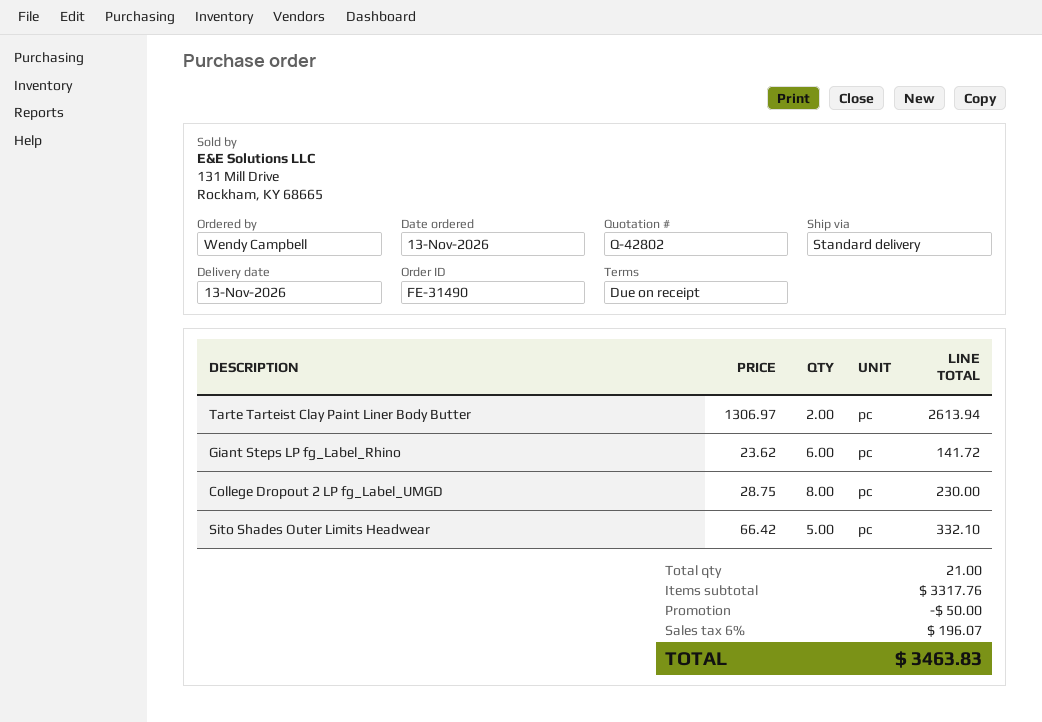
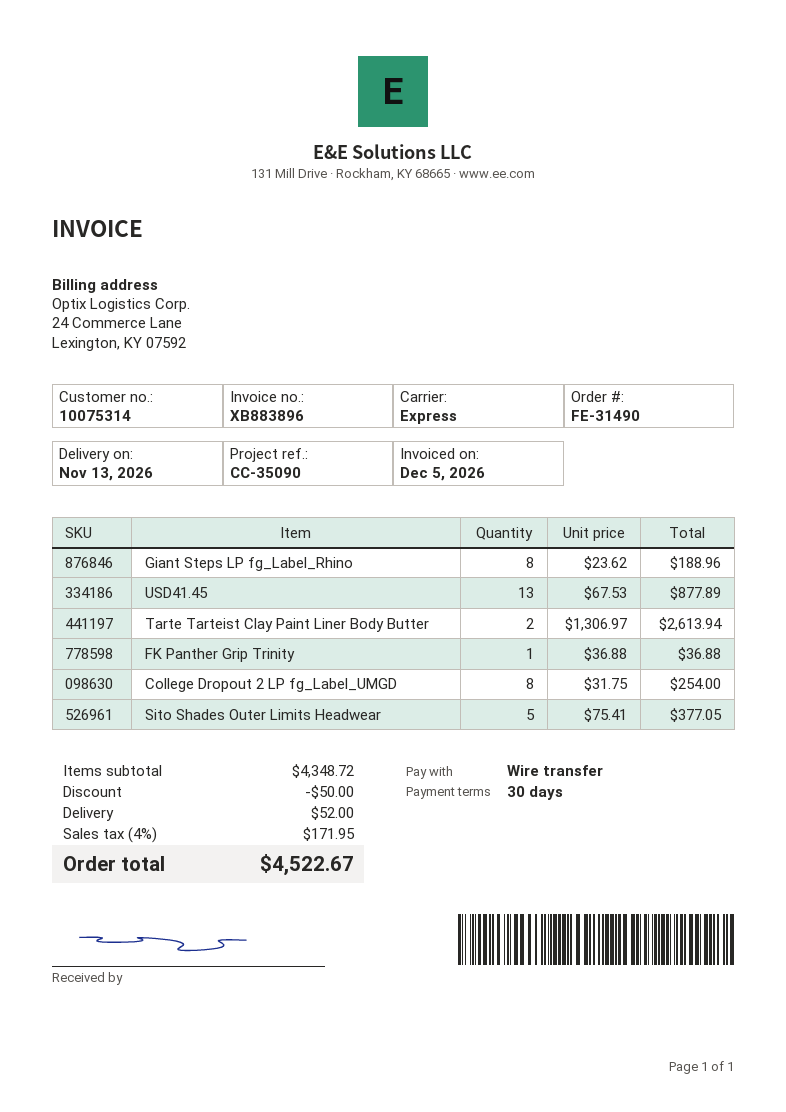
payment terms: on receipt -> 30 days
shipping method: standard -> express
Giant Steps LP fg_Label_Rhino: 6 x 23.62 = 141.72 -> 8 x 23.62 = 188.96
College Dropout 2 LP fg_Label_UMGD: 8 x 28.75 = 230.00 -> 8 x 31.75 = 254.00
Sito Shades Outer Limits Headwear: 5 x 66.42 = 332.10 -> 5 x 75.41 = 377.05
USD41.45: none -> 13 x 67.53 = 877.89
FK Panther Grip Trinity: none -> 1 x 36.88 = 36.88
subtotal: 3317.76 -> 4348.72
shipping: none -> 52.00
tax: 6% = 196.07 -> 4% = 171.95
total: 3463.83 -> 4522.67

